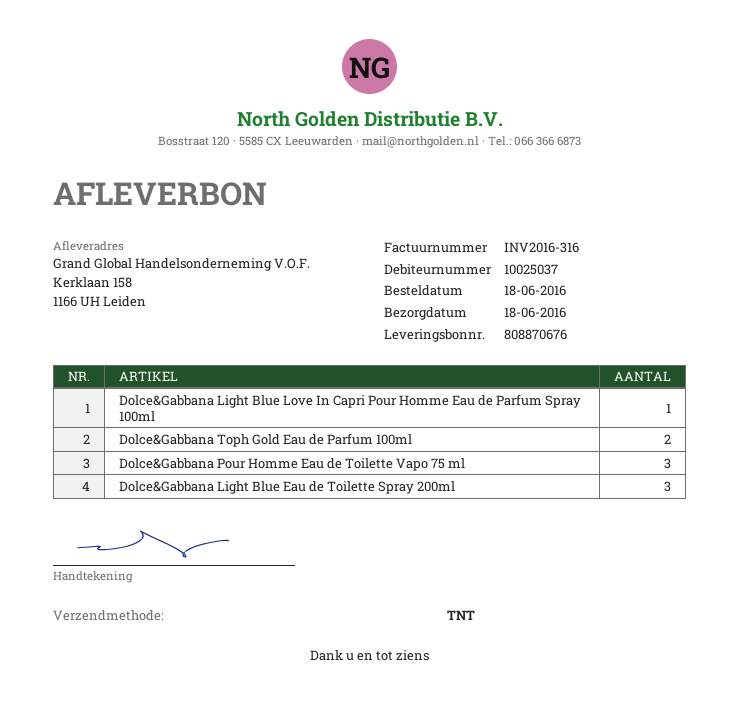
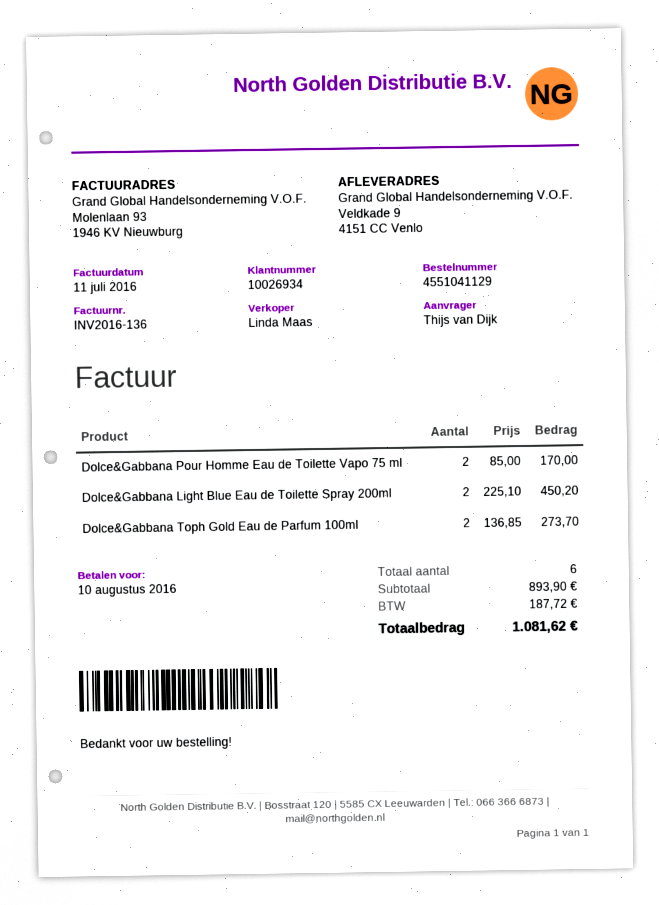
invoice number: INV2016-316 -> INV2016-136
customer number: 10025037 -> 10026934
ship to: Kerklaan 158, 1166 UH Leiden -> Veldkade 9, 4151 CC Venlo
Dolce&Gabbana Light Blue Love In Capri Pour Homme Eau de Parfum Spray 100ml: 1 -> none
Dolce&Gabbana Pour Homme Eau de Toilette Vapo 75 ml: 3 -> 2
Dolce&Gabbana Light Blue Eau de Toilette Spray 200ml: 3 -> 2

